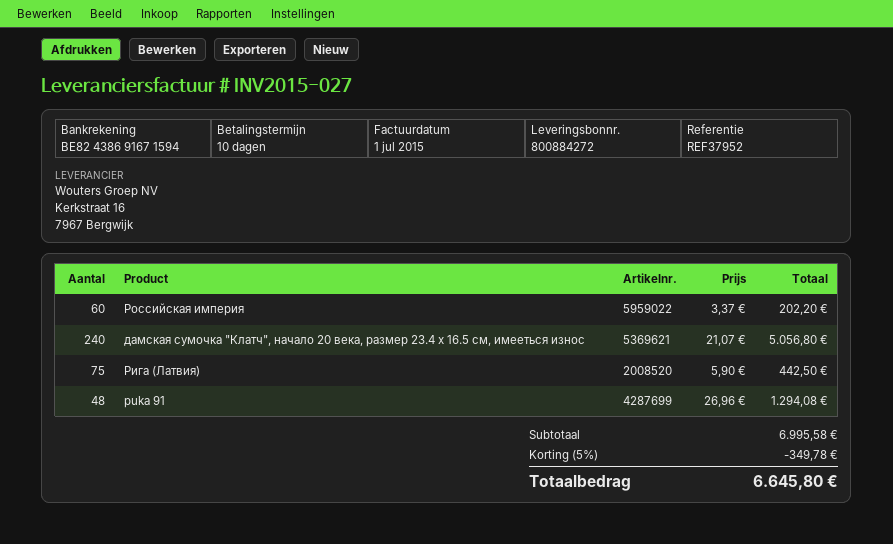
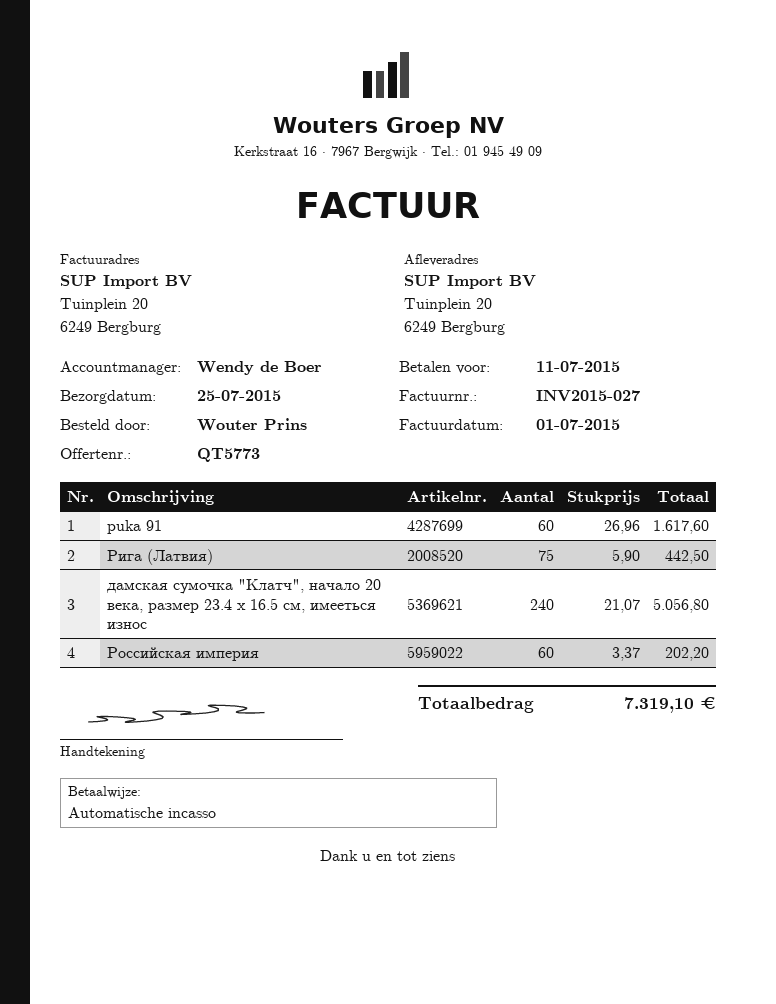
puka 91: 48 x 26.96 = 1294.08 -> 60 x 26.96 = 1617.60
discount: 5% = 349.78 -> none
total: 6645.80 -> 7319.10

